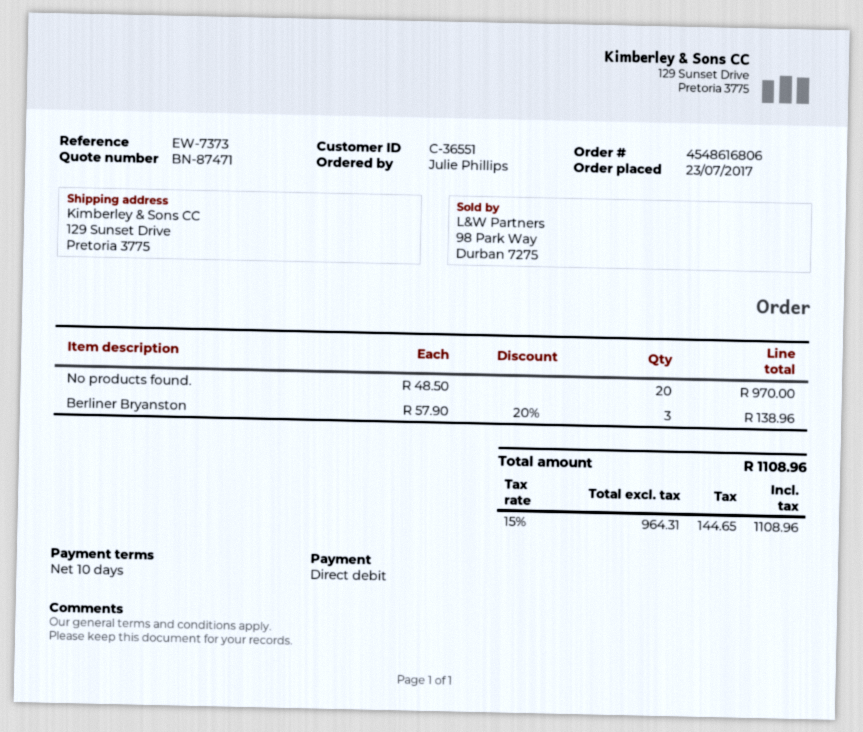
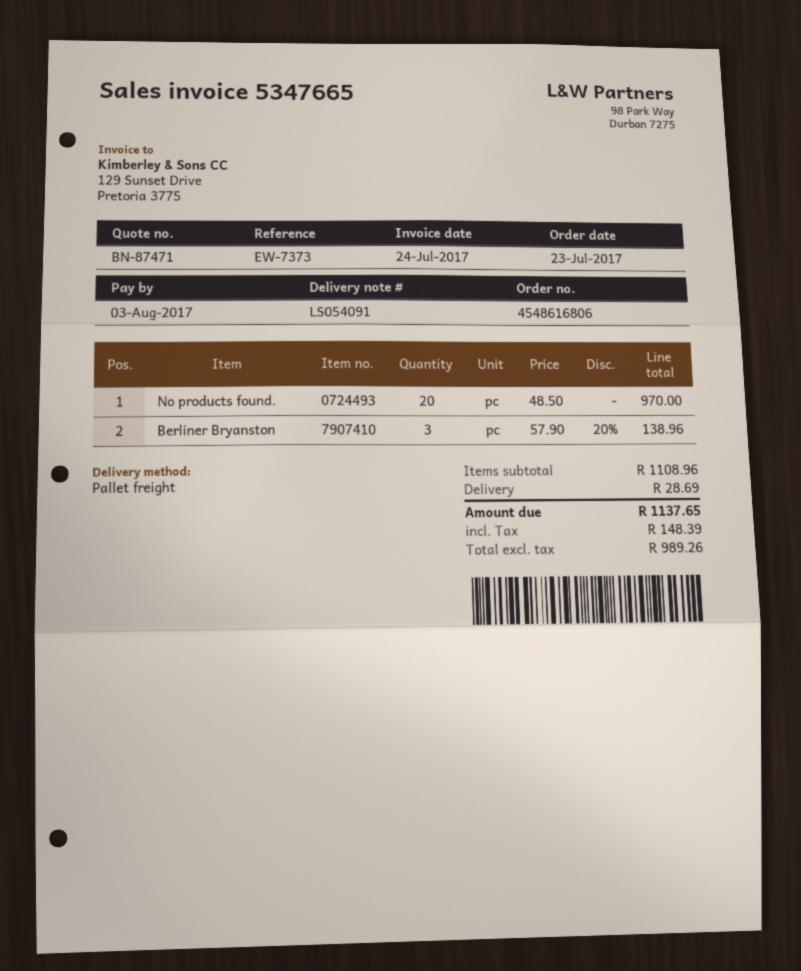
shipping: none -> 28.69
net: 964.31 -> 989.26
tax: 144.65 -> 148.39
total: 1108.96 -> 1137.65

